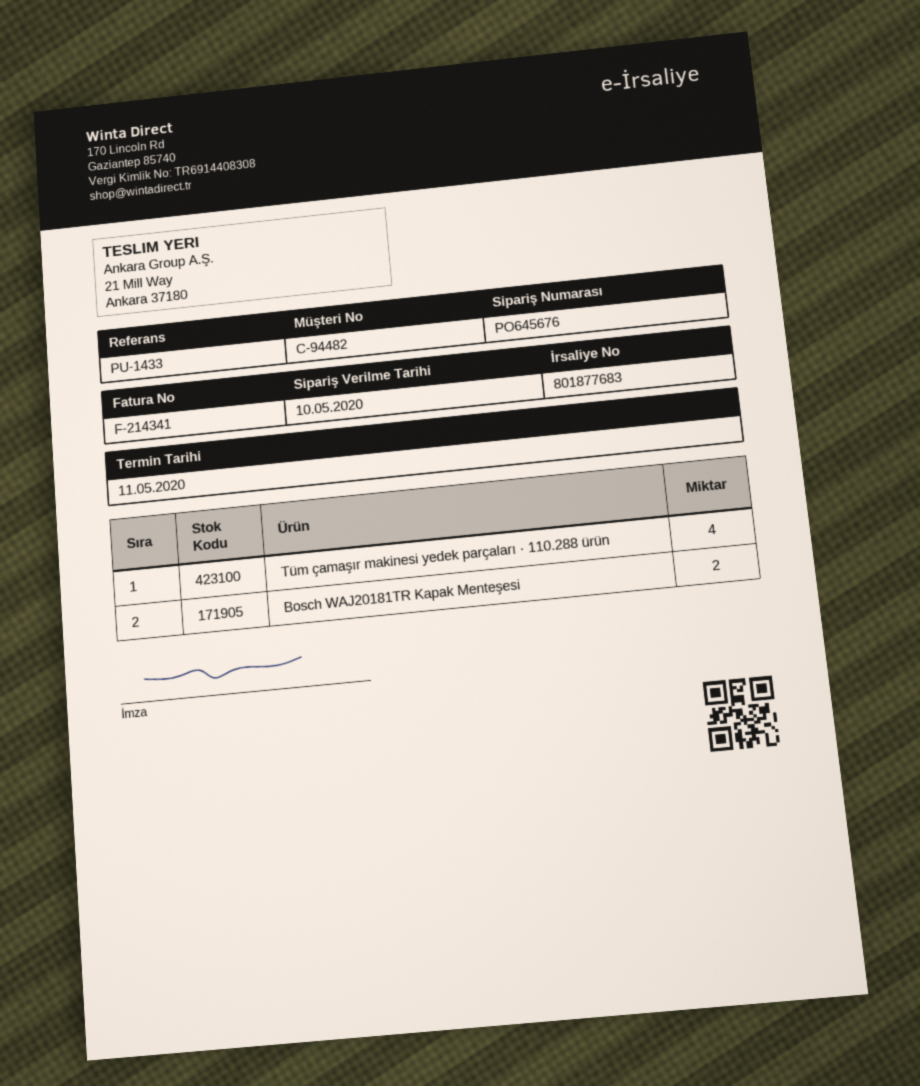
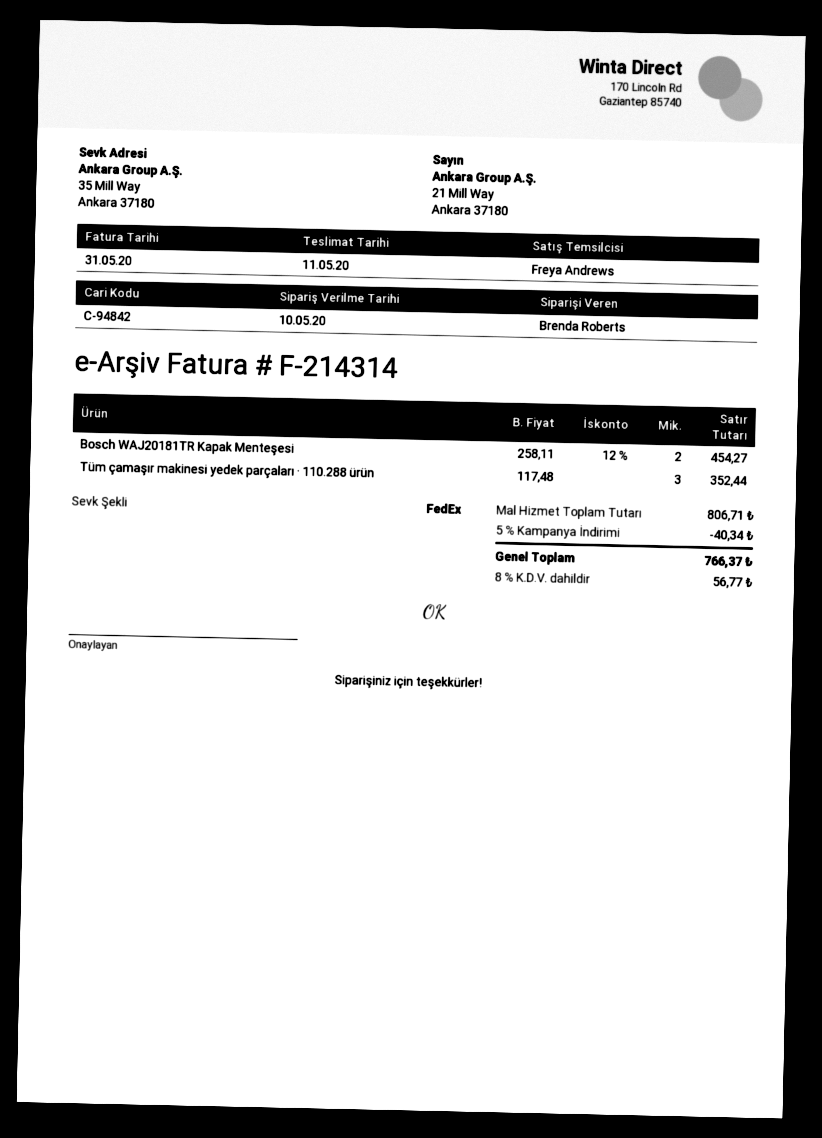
invoice number: F-214341 -> F-214314
customer number: C-94482 -> C-94842
ship to: 21 Mill Way, Ankara 37180 -> 35 Mill Way, Ankara 37180
Tüm çamaşır makinesi yedek parçaları · 110.288 ürün: 4 -> 3

